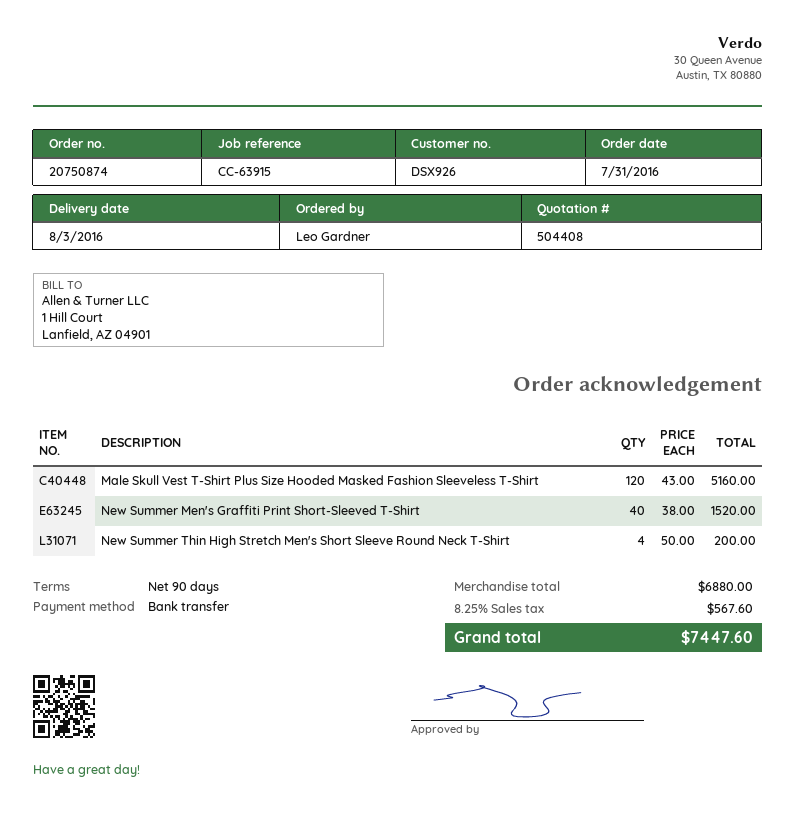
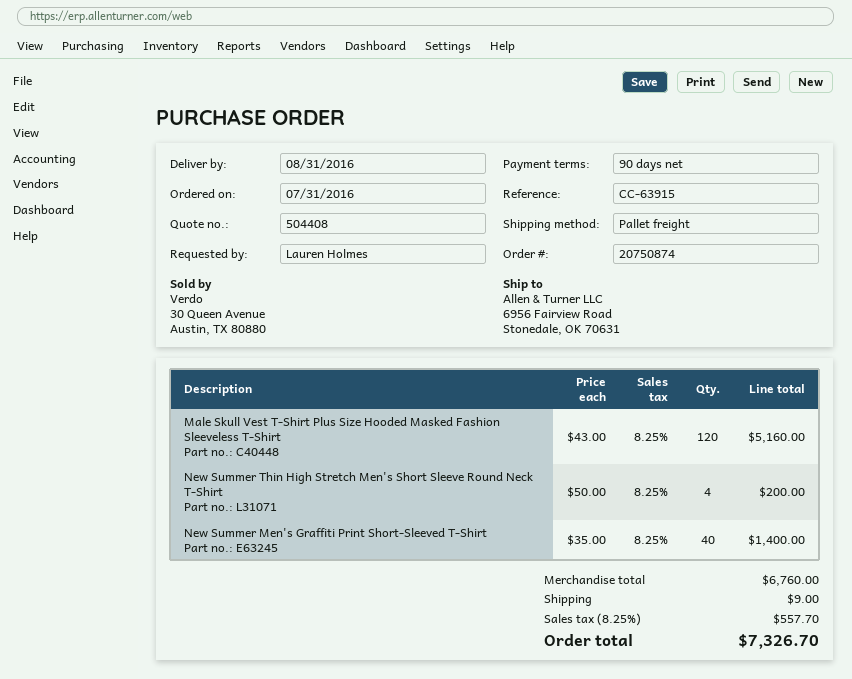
delivery date: 2016-08-03 -> 2016-08-31
ordered by: Leo Gardner -> Lauren Holmes
New Summer Men's Graffiti Print Short-Sleeved T-Shirt: 40 x 38.00 = 1520.00 -> 40 x 35.00 = 1400.00
subtotal: 6880.00 -> 6760.00
shipping: none -> 9.00
tax: 8.25% = 567.60 -> 8.25% = 557.70
total: 7447.60 -> 7326.70

